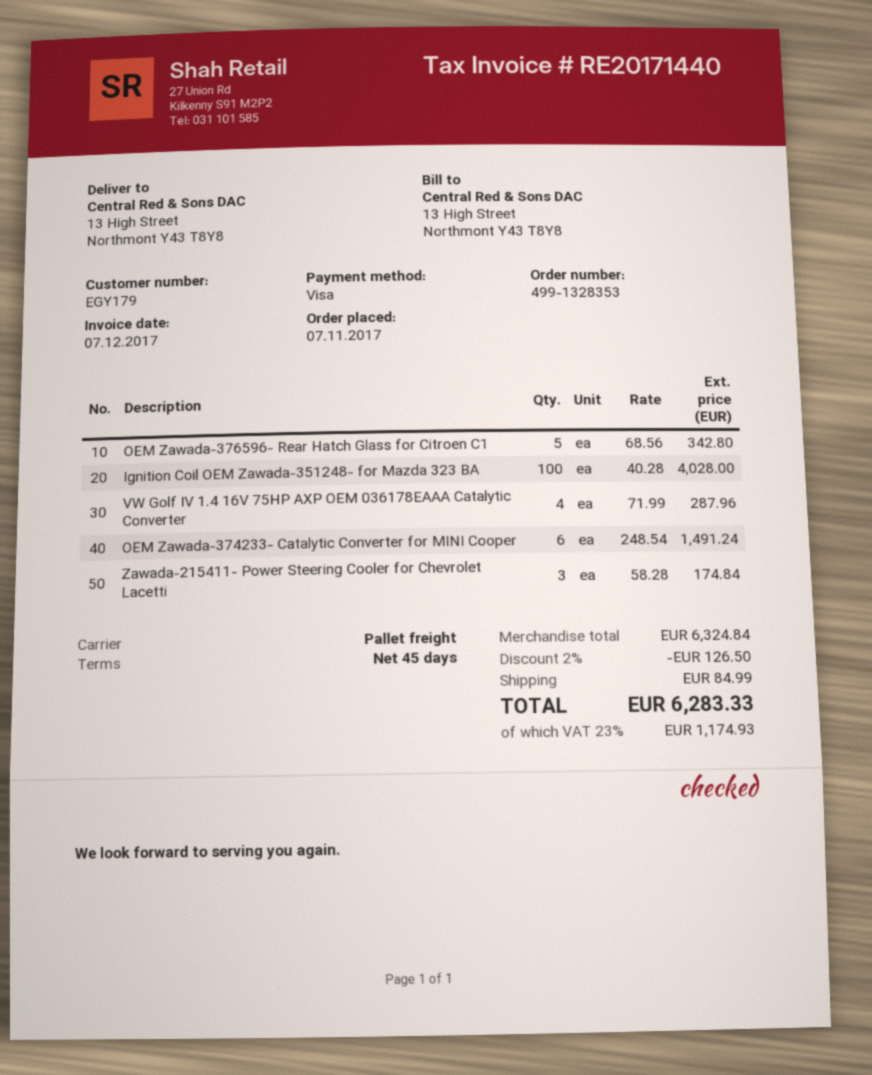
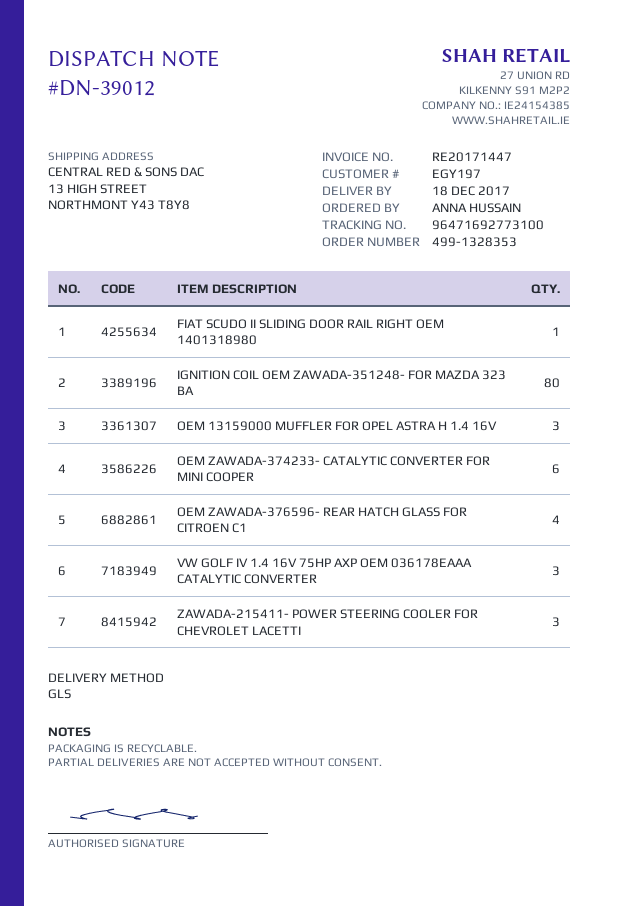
invoice number: RE20171440 -> RE20171447
customer number: EGY179 -> EGY197
shipping method: pallet freight -> GLS
OEM Zawada-376596- Rear Hatch Glass for Citroen C1: 5 -> 4
Ignition Coil OEM Zawada-351248- for Mazda 323 BA: 100 -> 80
VW Golf IV 1.4 16V 75HP AXP OEM 036178EAAA Catalytic Converter: 4 -> 3
FIAT SCUDO II SLIDING DOOR RAIL RIGHT OEM 1401318980: none -> 1
OEM 13159000 MUFFLER FOR OPEL ASTRA H 1.4 16V: none -> 3

